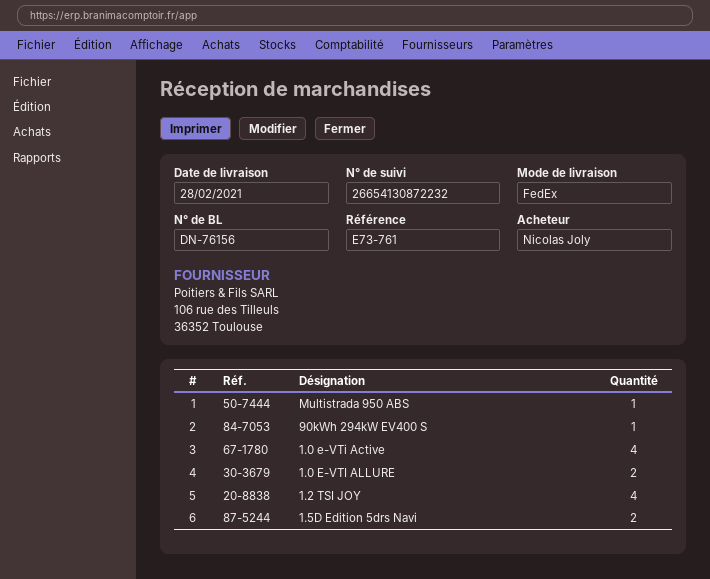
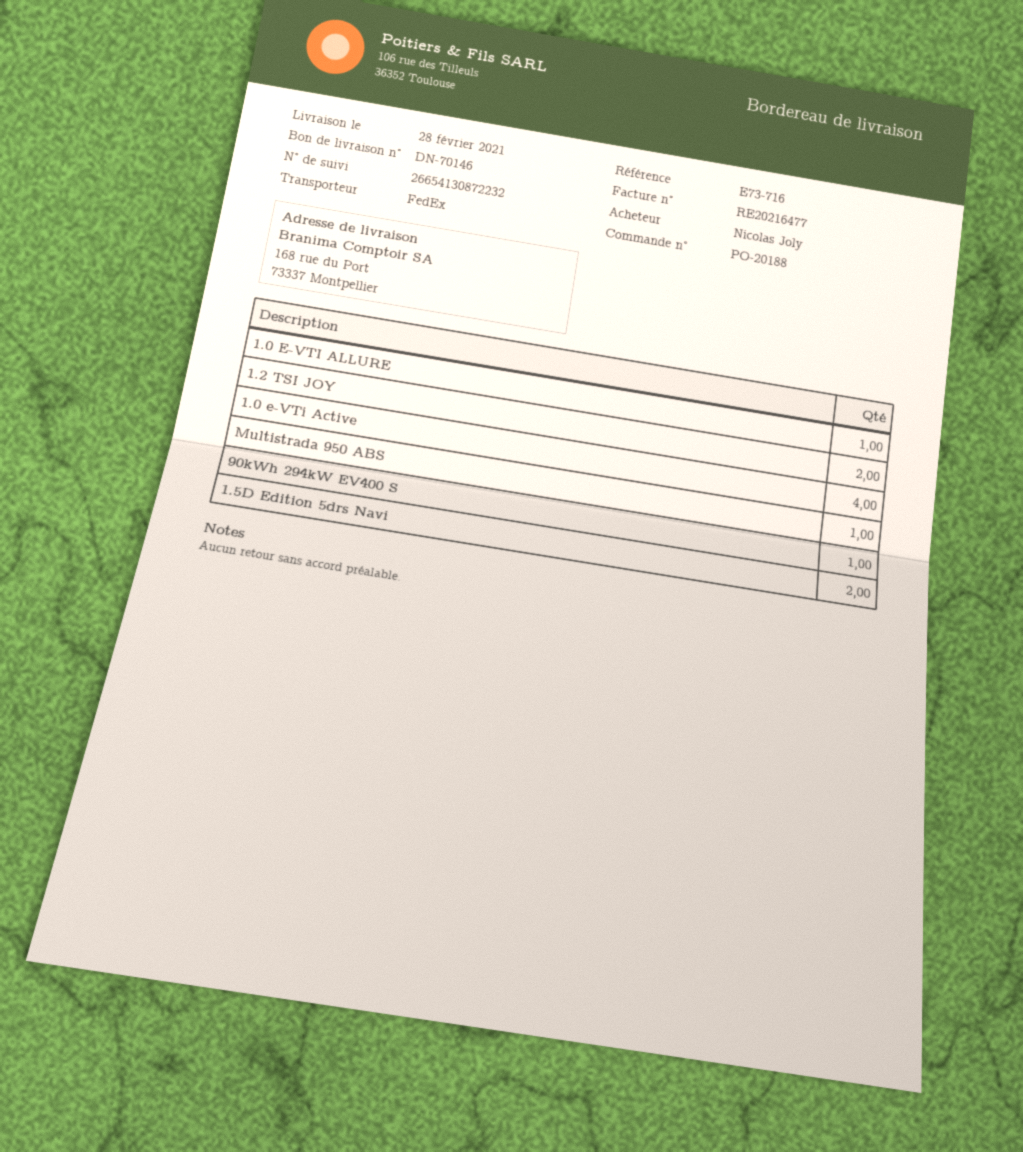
delivery note number: DN-76156 -> DN-70146
reference: E73-761 -> E73-716
1.0 E-VTI ALLURE: 2 -> 1
1.2 TSI JOY: 4 -> 2

